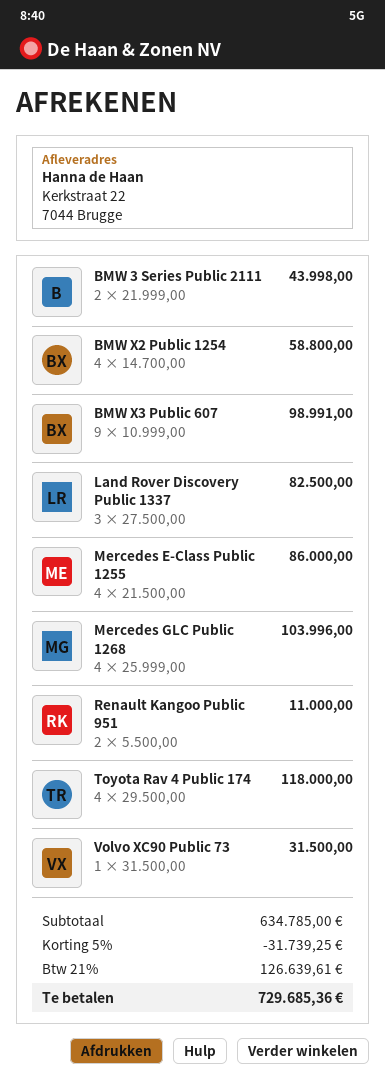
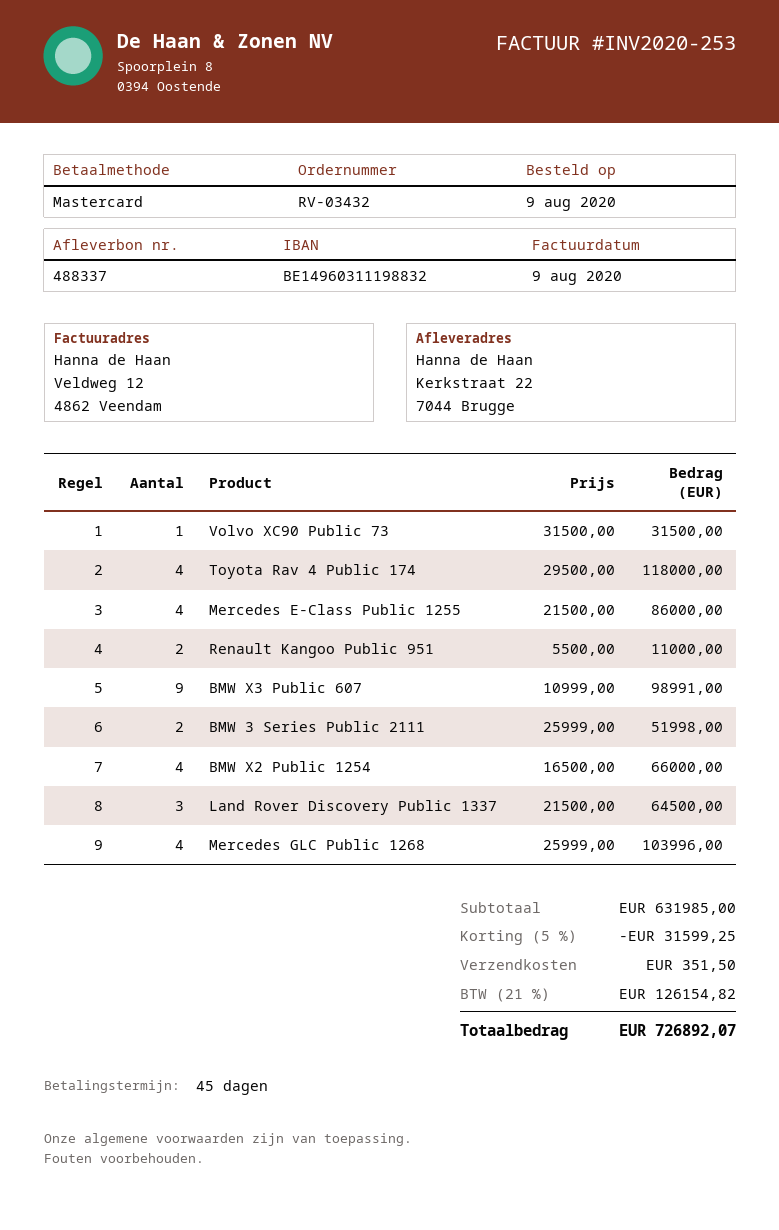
BMW 3 Series Public 2111: 2 x 21999.00 = 43998.00 -> 2 x 25999.00 = 51998.00
BMW X2 Public 1254: 4 x 14700.00 = 58800.00 -> 4 x 16500.00 = 66000.00
Land Rover Discovery Public 1337: 3 x 27500.00 = 82500.00 -> 3 x 21500.00 = 64500.00
subtotal: 634785.00 -> 631985.00
discount: 5% = 31739.25 -> 5% = 31599.25
shipping: none -> 351.50
tax: 21% = 126639.61 -> 21% = 126154.82
total: 729685.36 -> 726892.07

